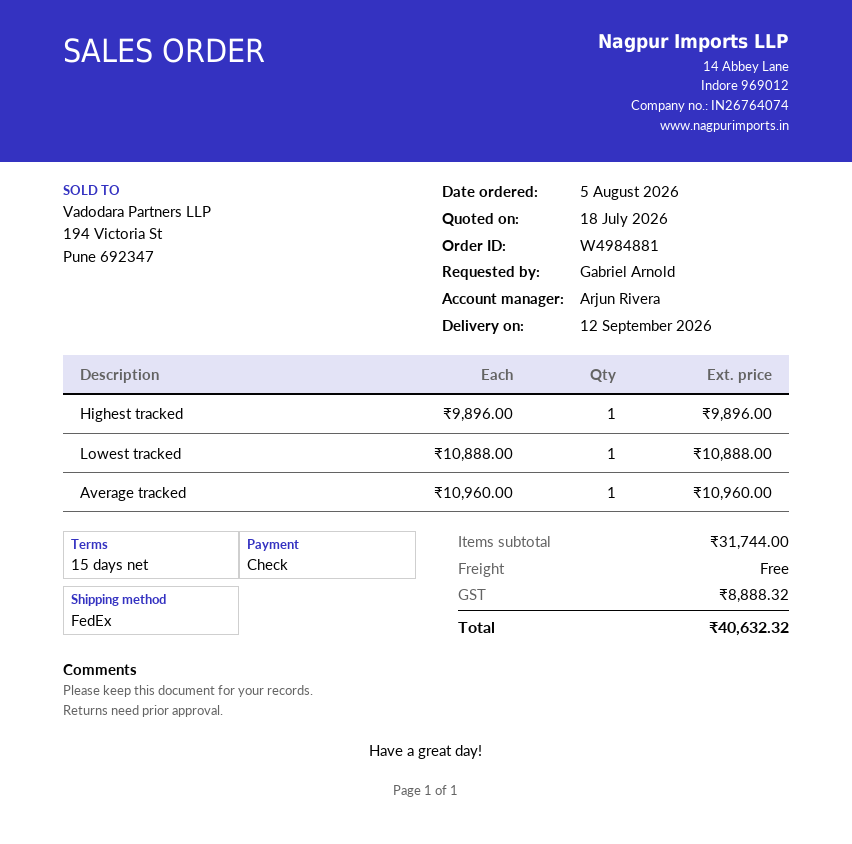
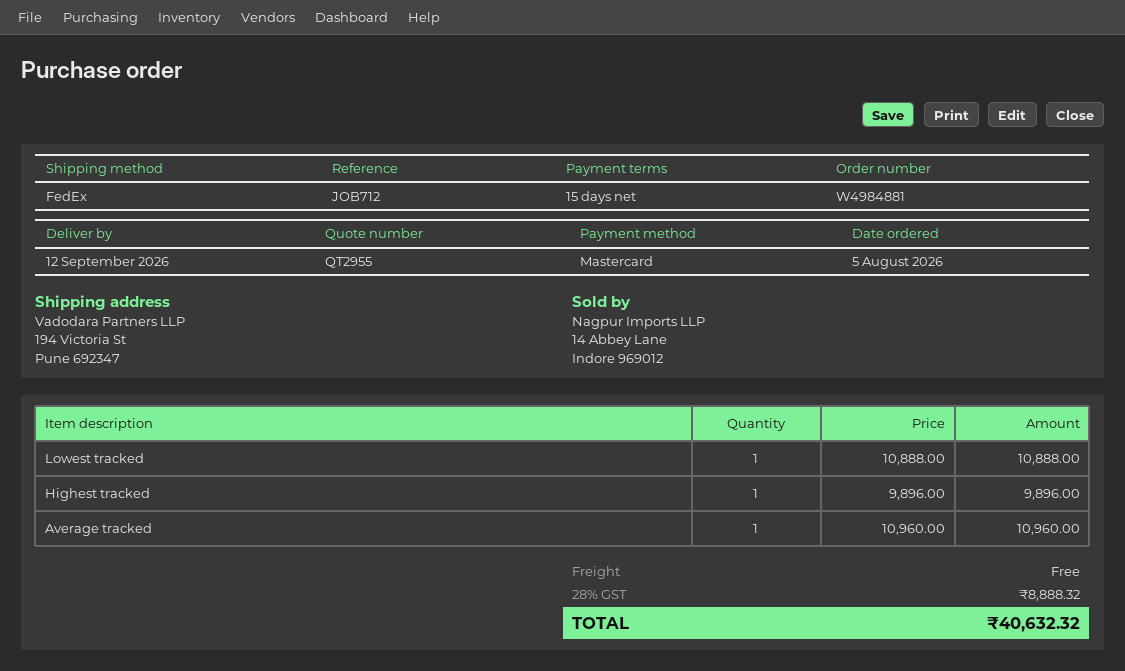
payment method: cheque -> Mastercard

